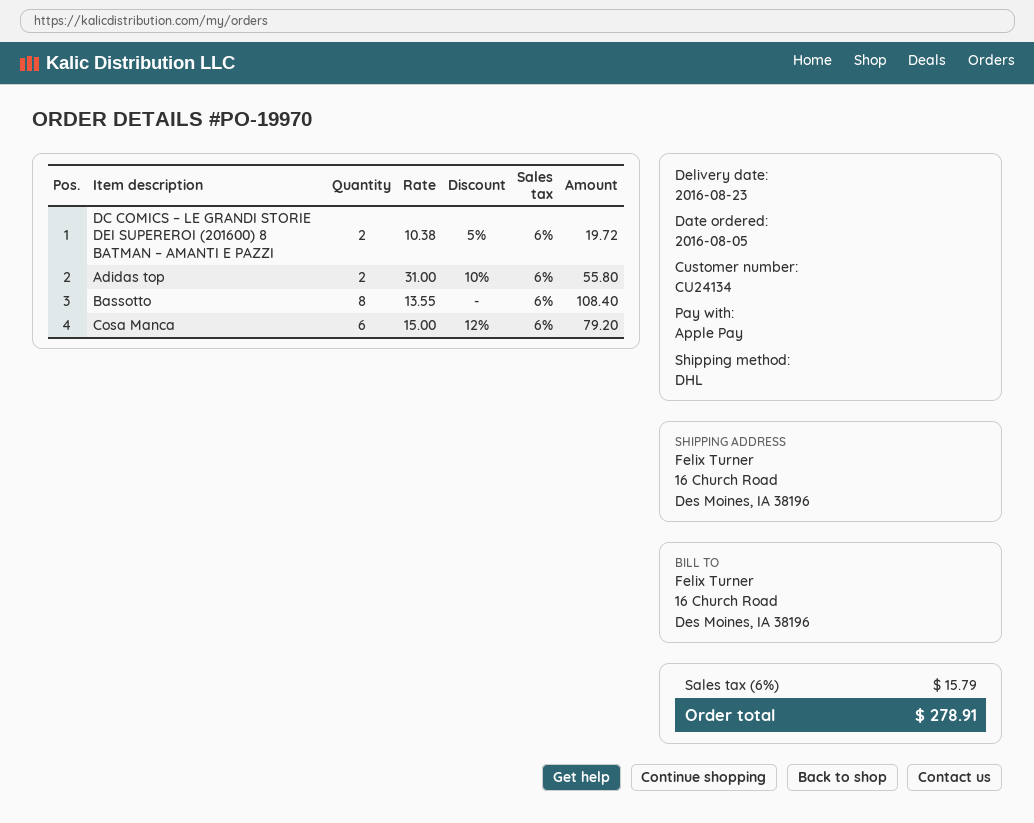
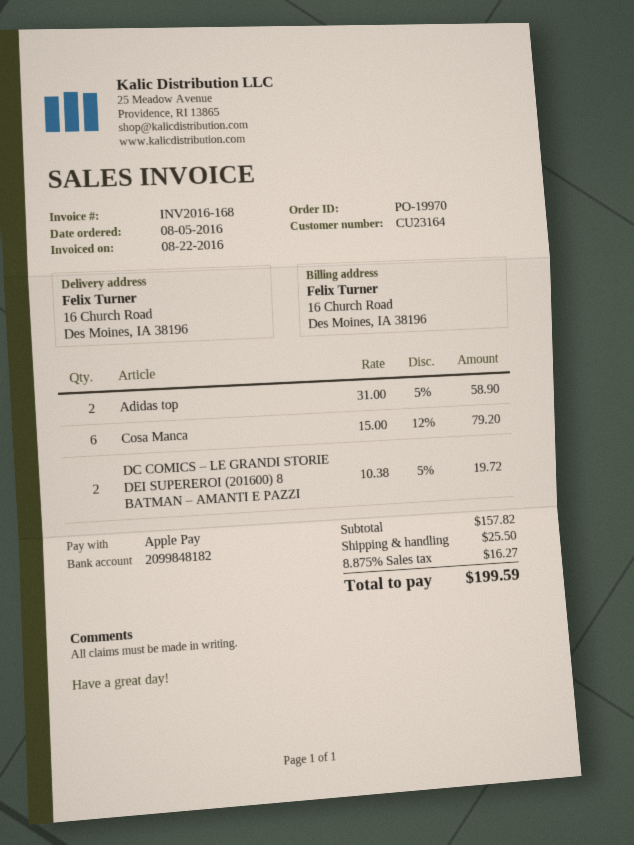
customer number: CU24134 -> CU23164
Adidas top: 2 x 31.00 - 10% = 55.80 -> 2 x 31.00 - 5% = 58.90
Bassotto: 8 x 13.55 = 108.40 -> none
shipping: none -> 25.50
tax: 6% = 15.79 -> 8.875% = 16.27
total: 278.91 -> 199.59

